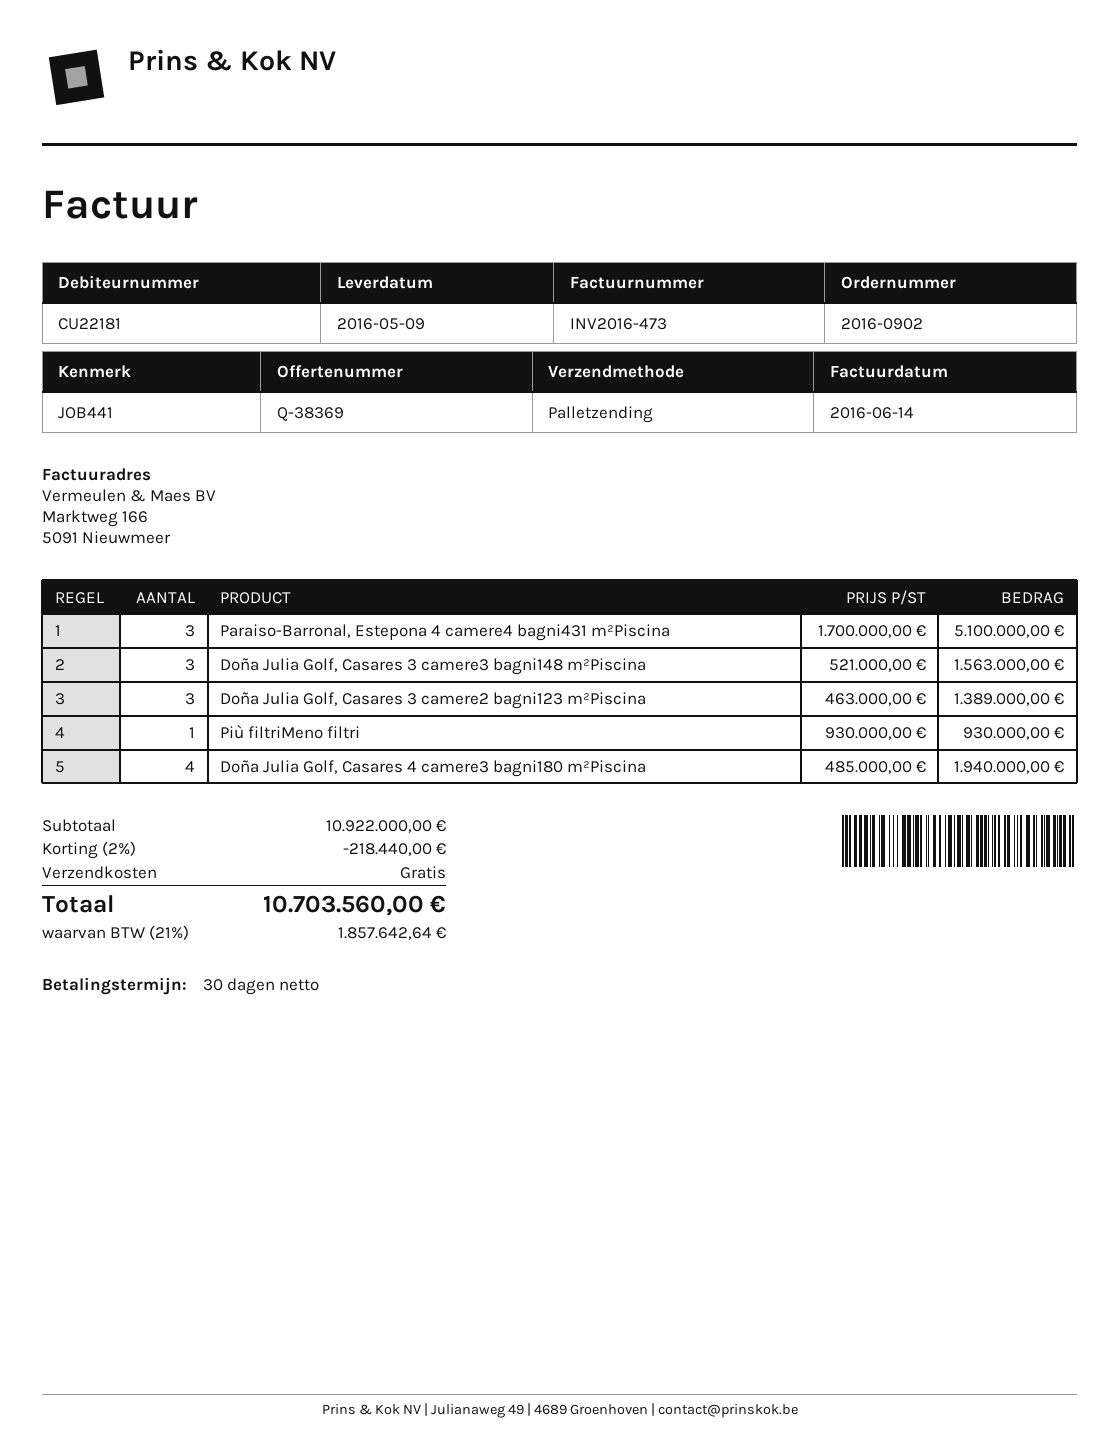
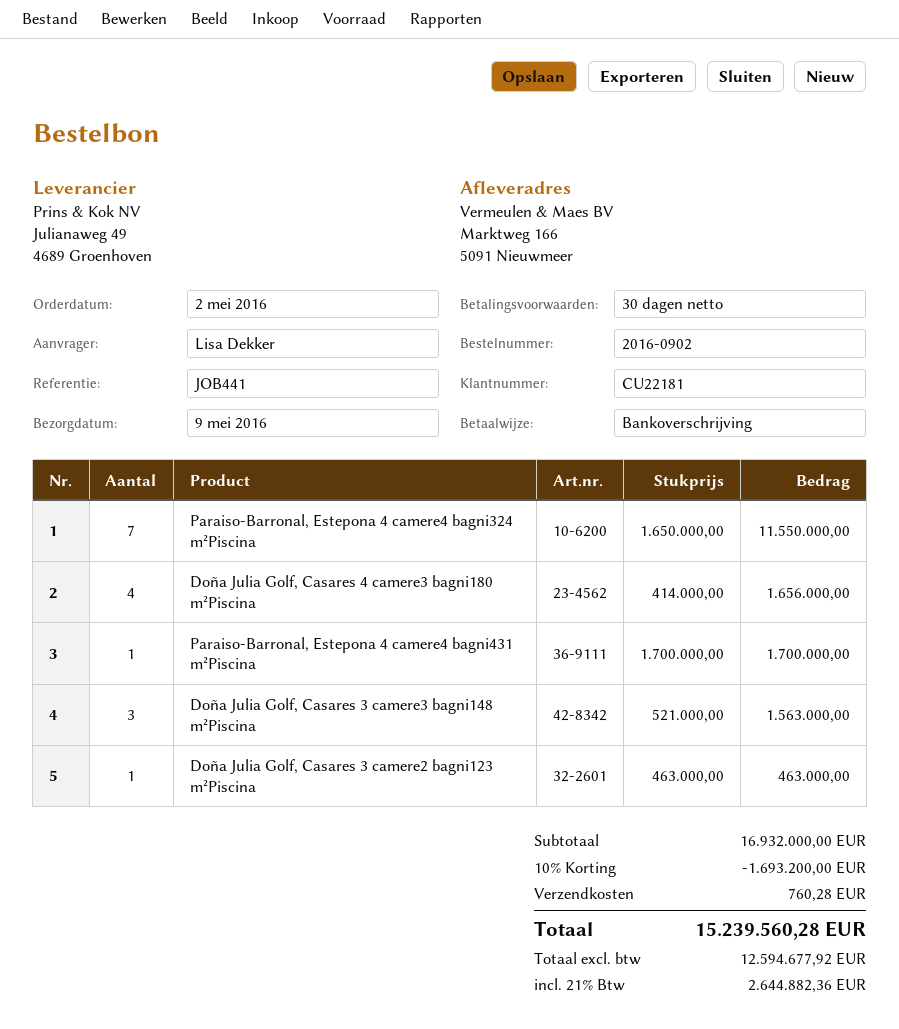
Paraiso-Barronal, Estepona 4 camere4 bagni431 m²Piscina: 3 x 1700000.00 = 5100000.00 -> 1 x 1700000.00 = 1700000.00
Doña Julia Golf, Casares 3 camere2 bagni123 m²Piscina: 3 x 463000.00 = 1389000.00 -> 1 x 463000.00 = 463000.00
Più filtriMeno filtri: 1 x 930000.00 = 930000.00 -> none
Doña Julia Golf, Casares 4 camere3 bagni180 m²Piscina: 4 x 485000.00 = 1940000.00 -> 4 x 414000.00 = 1656000.00
Paraiso-Barronal, Estepona 4 camere4 bagni324 m²Piscina: none -> 7 x 1650000.00 = 11550000.00
subtotal: 10922000.00 -> 16932000.00
discount: 2% = 218440.00 -> 10% = 1693200.00
shipping: 0.00 -> 760.28
tax: 21% = 1857642.64 -> 21% = 2644882.36
total: 10703560.00 -> 15239560.28

